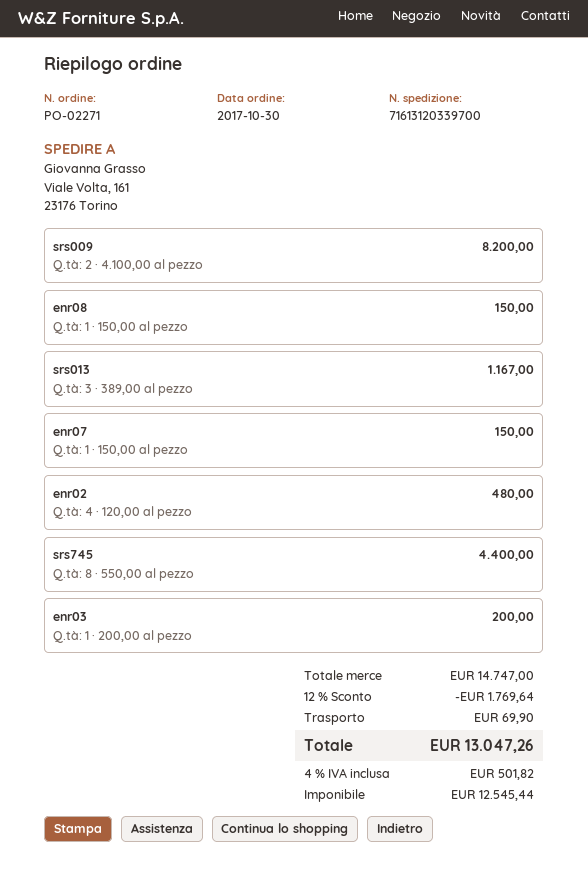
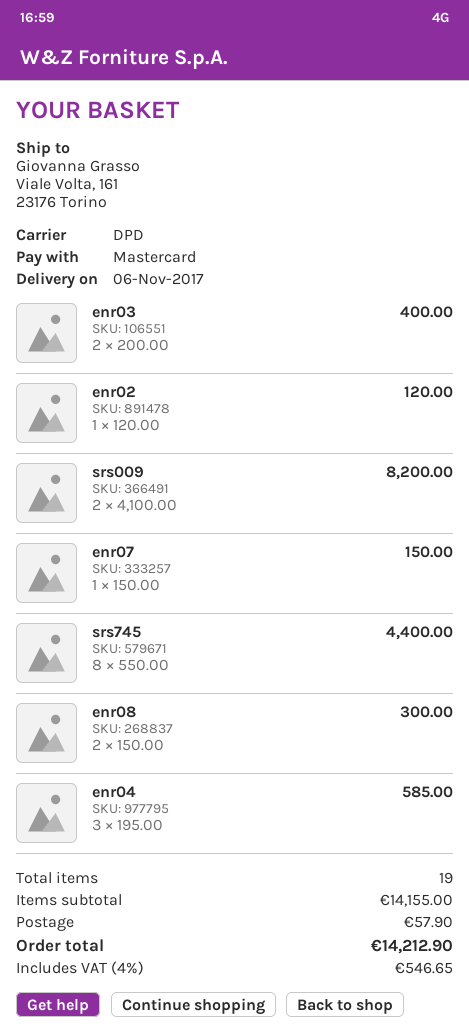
enr08: 1 x 150.00 = 150.00 -> 2 x 150.00 = 300.00
srs013: 3 x 389.00 = 1167.00 -> none
enr02: 4 x 120.00 = 480.00 -> 1 x 120.00 = 120.00
enr03: 1 x 200.00 = 200.00 -> 2 x 200.00 = 400.00
enr04: none -> 3 x 195.00 = 585.00
subtotal: 14747.00 -> 14155.00
discount: 12% = 1769.64 -> none
shipping: 69.90 -> 57.90
tax: 4% = 501.82 -> 4% = 546.65
total: 13047.26 -> 14212.90

